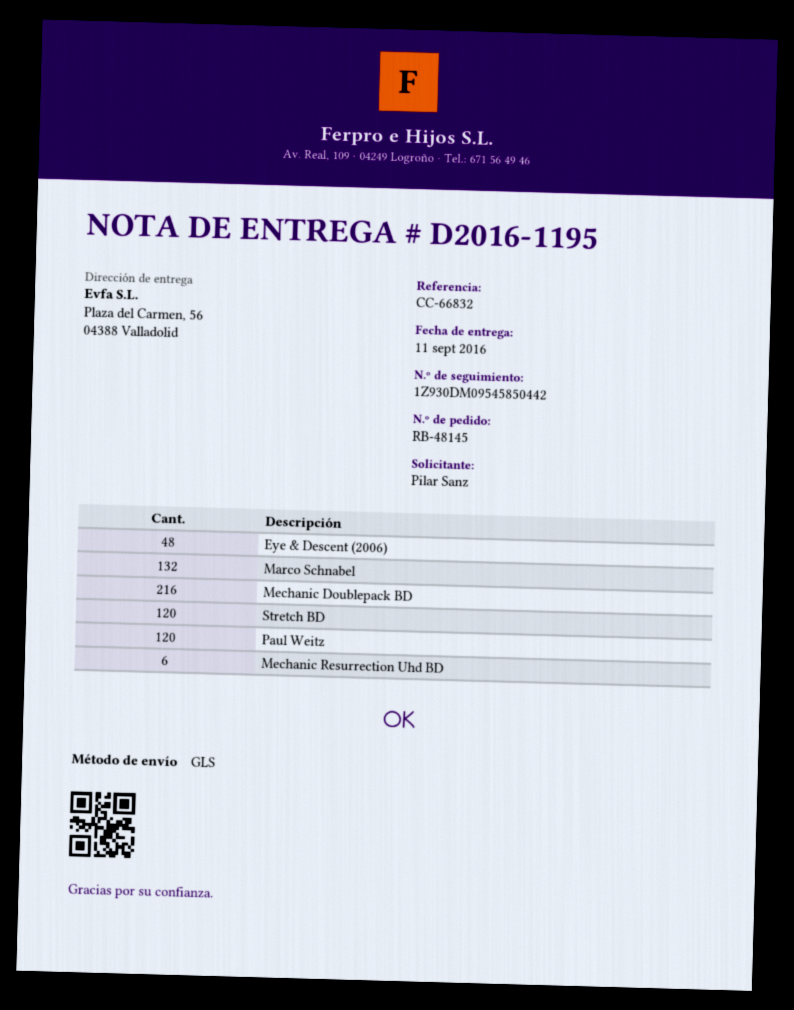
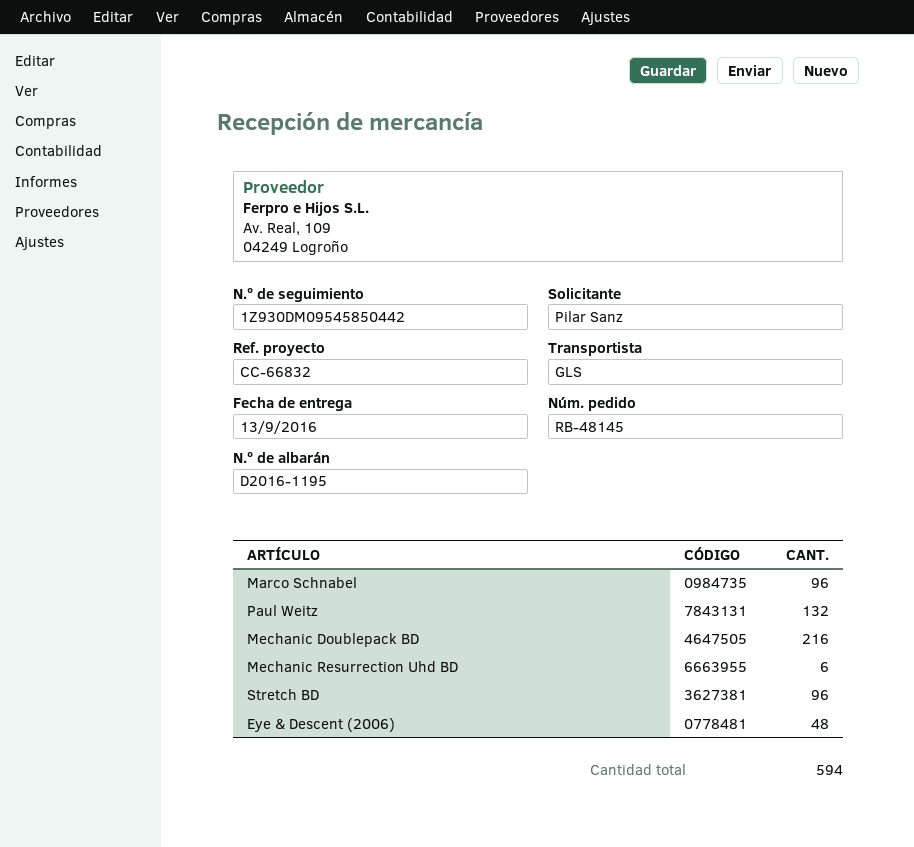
delivery date: 2016-09-11 -> 2016-09-13
Marco Schnabel: 132 -> 96
Stretch BD: 120 -> 96
Paul Weitz: 120 -> 132

